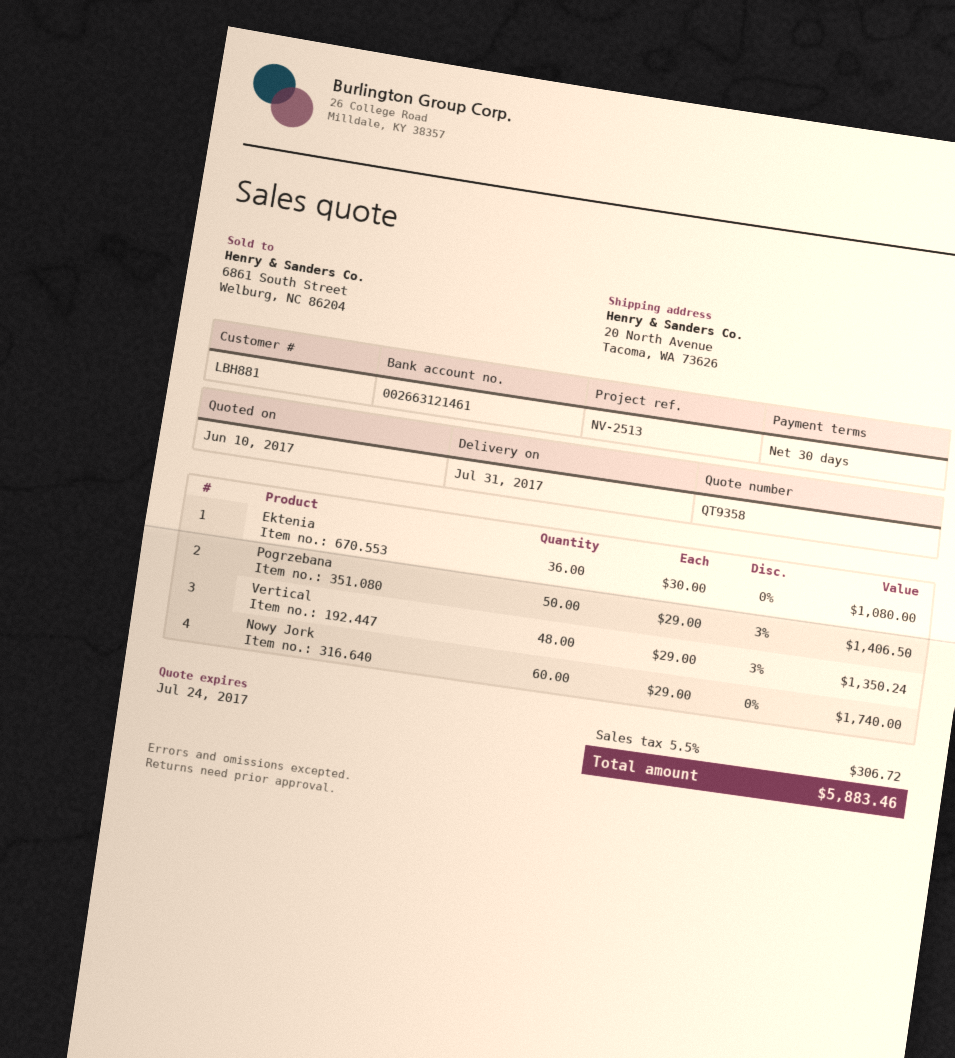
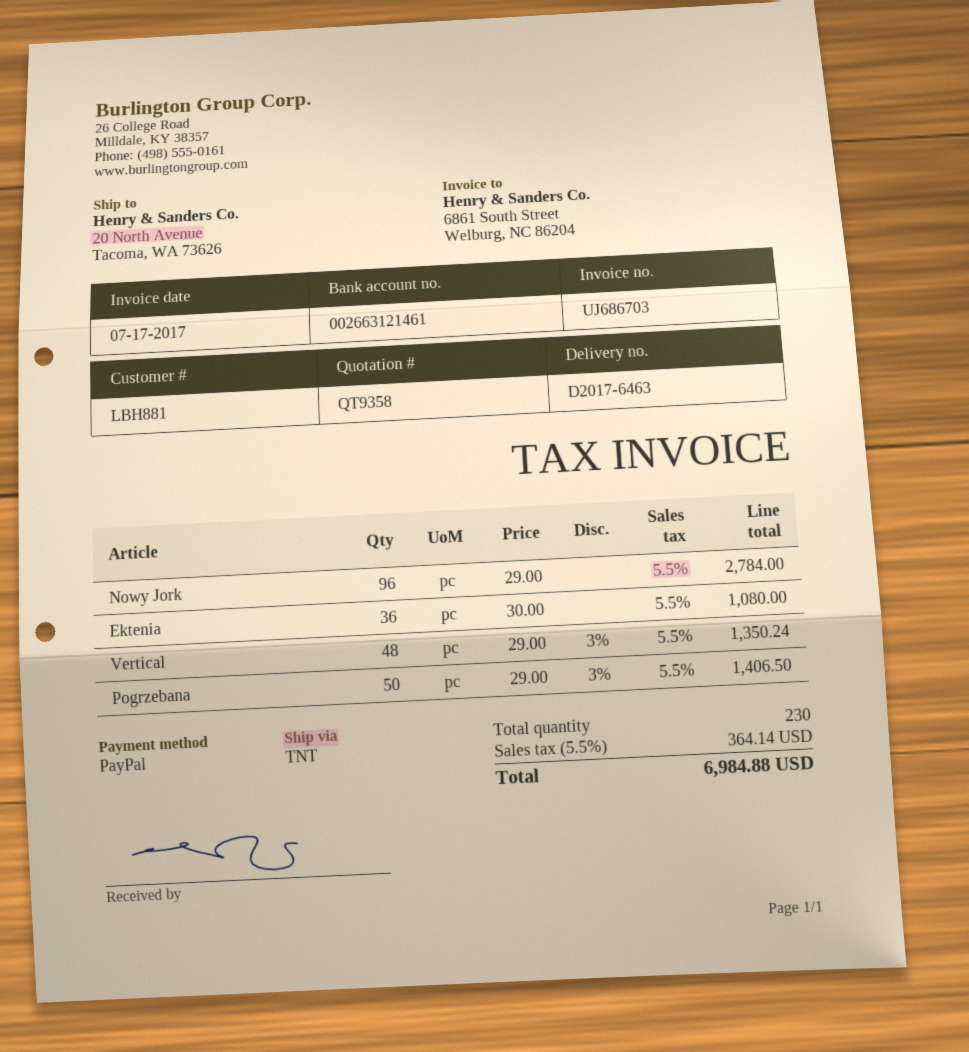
Nowy Jork: 60 x 29.00 = 1740.00 -> 96 x 29.00 = 2784.00
tax: 5.5% = 306.72 -> 5.5% = 364.14
total: 5883.46 -> 6984.88

